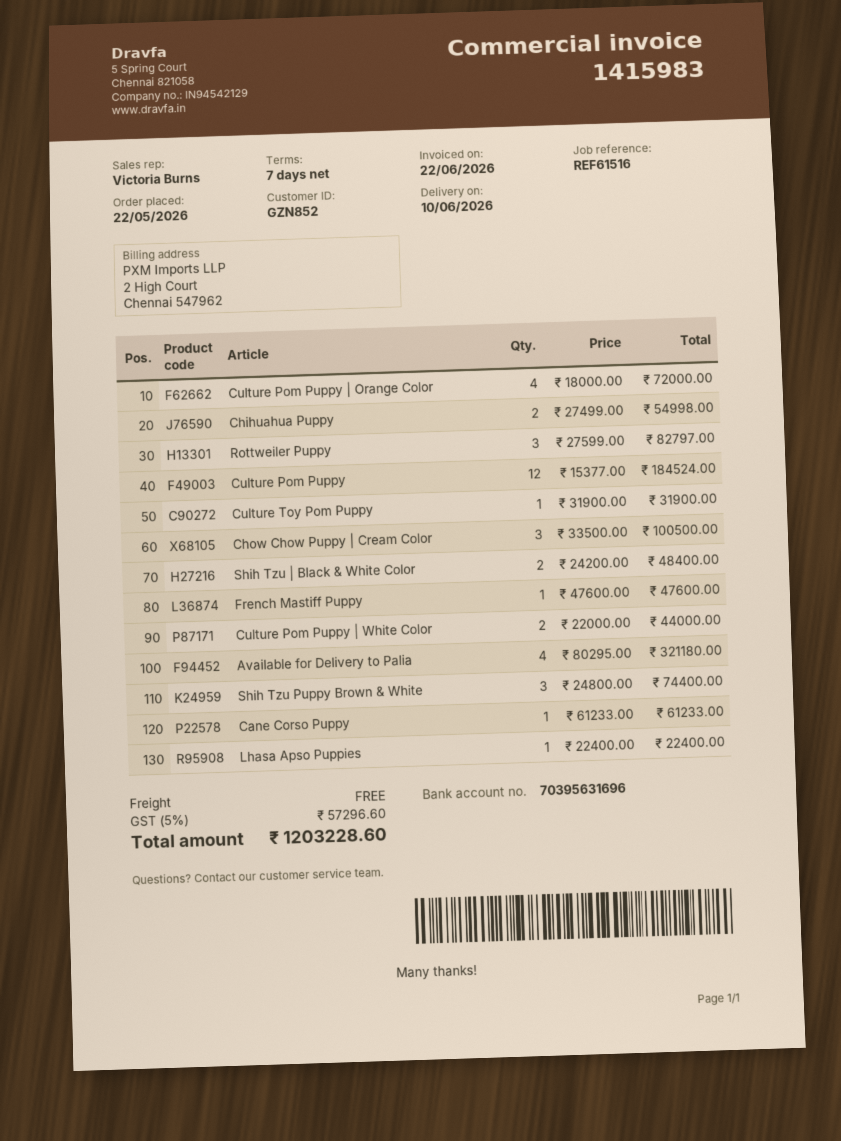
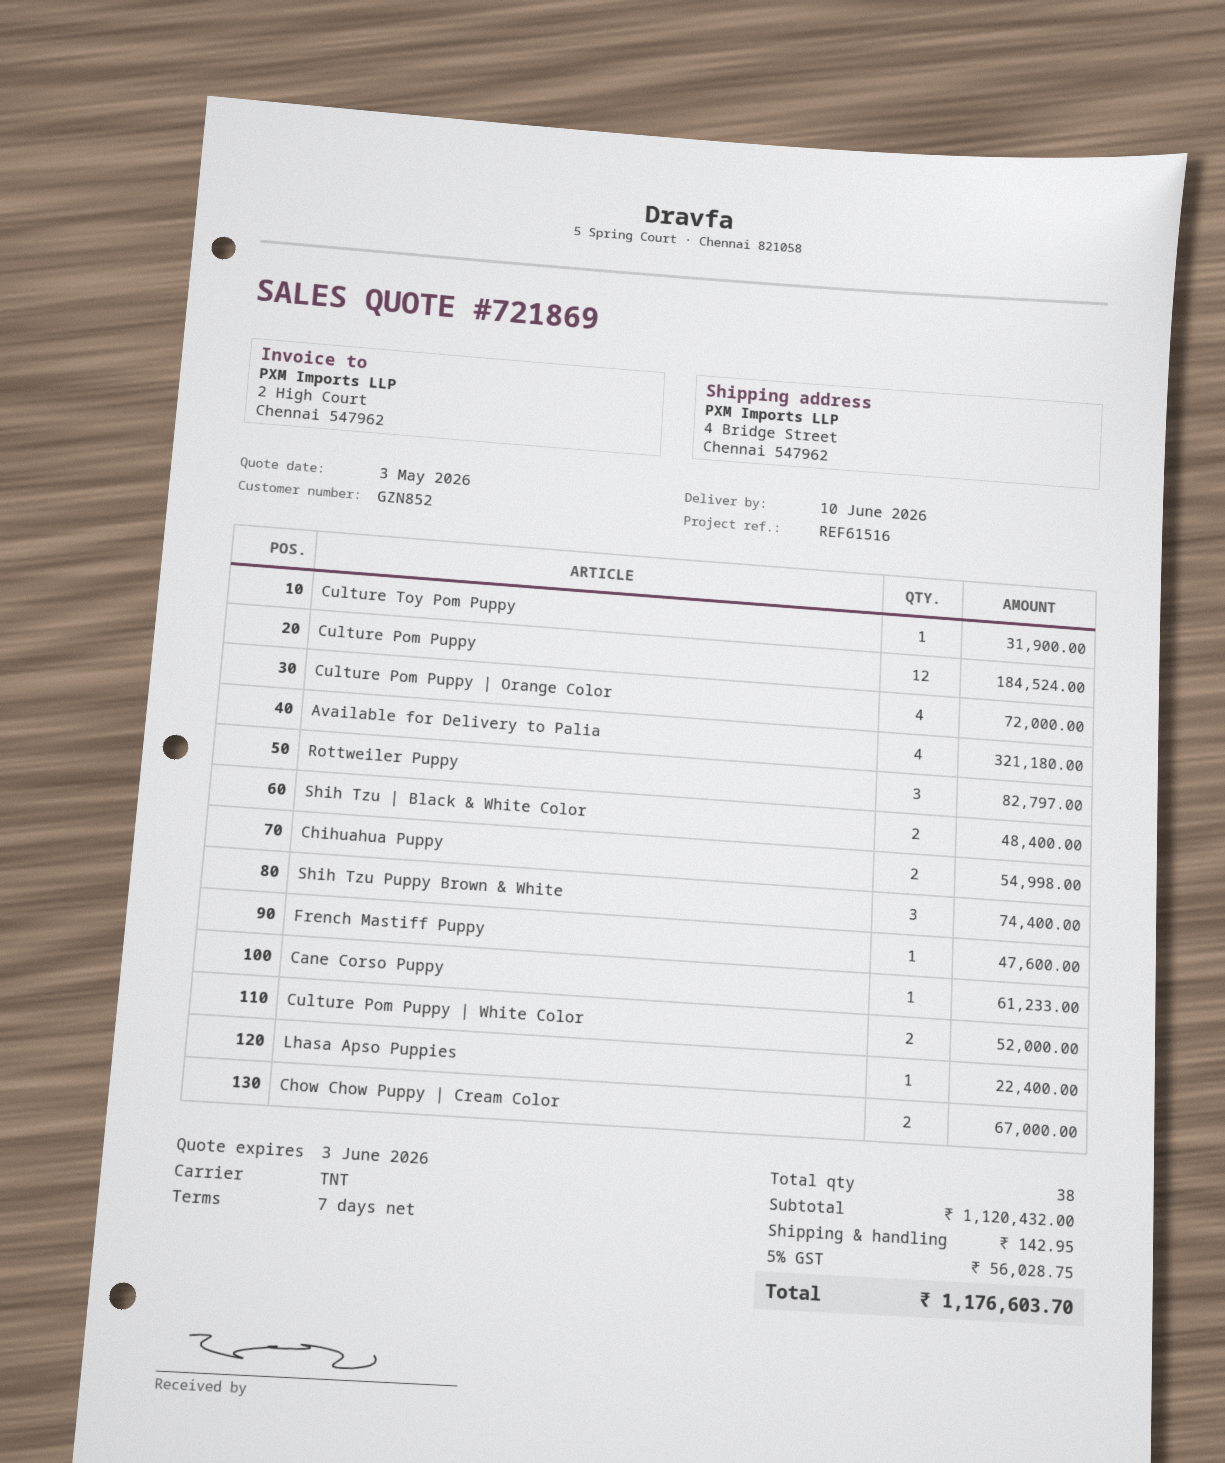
Chow Chow Puppy | Cream Color: 3 for 100500.00 -> 2 for 67000.00
Culture Pom Puppy | White Color: 2 for 44000.00 -> 2 for 52000.00
shipping: 0.00 -> 142.95
tax: 5% = 57296.60 -> 5% = 56028.75
total: 1203228.60 -> 1176603.70

